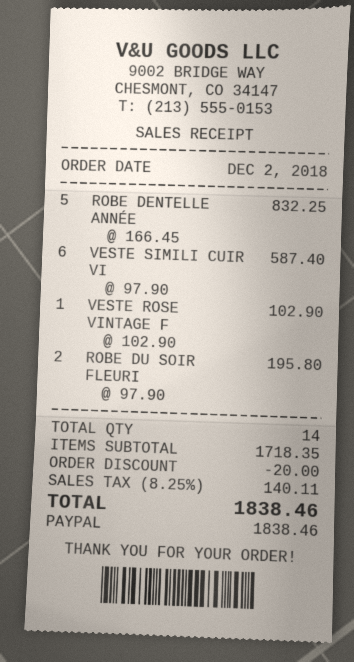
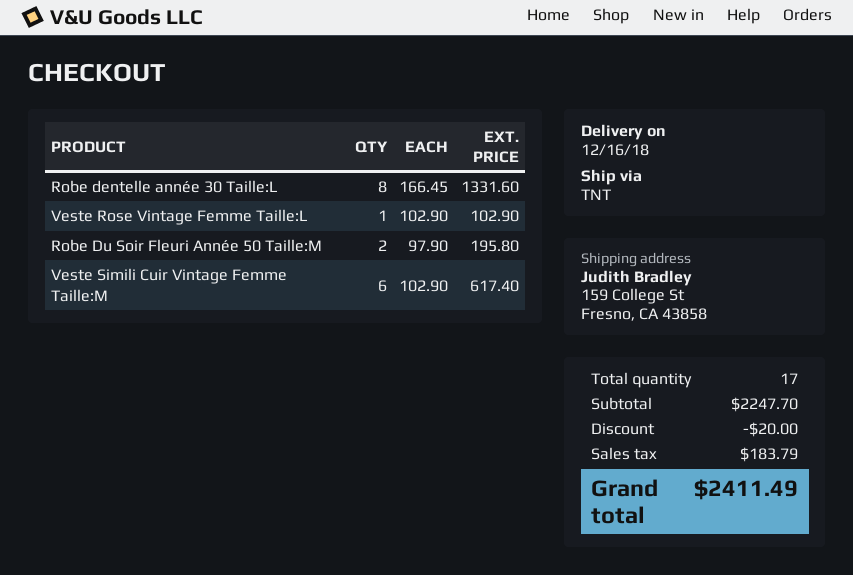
ROBE DENTELLE ANNÉE: 5 x 166.45 = 832.25 -> 8 x 166.45 = 1331.60
VESTE SIMILI CUIR VI: 6 x 97.90 = 587.40 -> 6 x 102.90 = 617.40
total quantity: 14 -> 17
subtotal: 1718.35 -> 2247.70
tax: 140.11 -> 183.79
total: 1838.46 -> 2411.49

